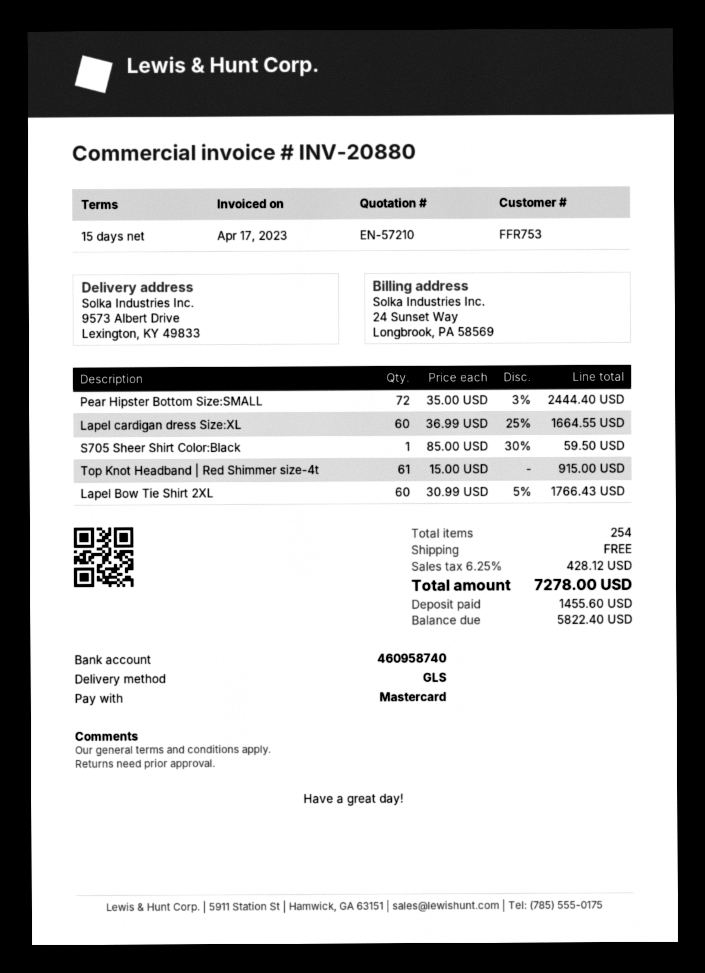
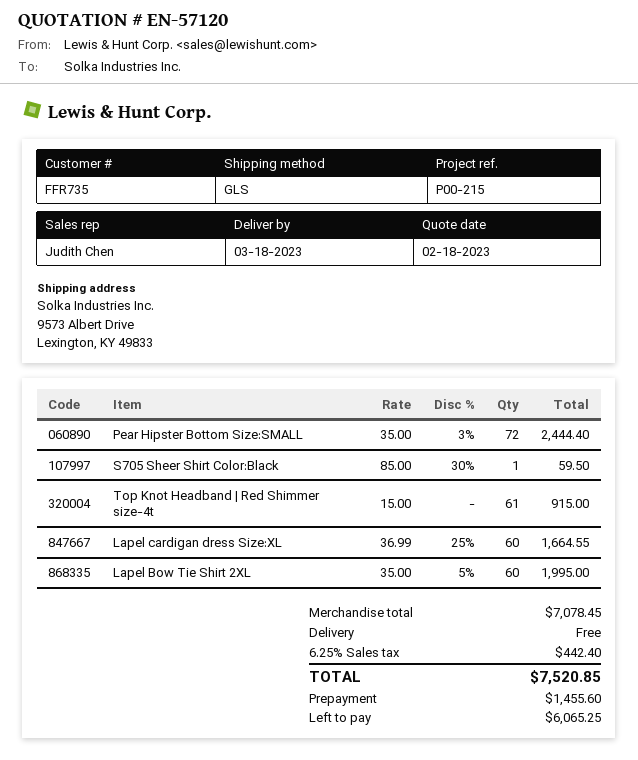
quote number: EN-57210 -> EN-57120
customer number: FFR753 -> FFR735
Lapel Bow Tie Shirt 2XL: 60 x 30.99 - 5% = 1766.43 -> 60 x 35.00 - 5% = 1995.00
tax: 6.25% = 428.12 -> 6.25% = 442.40
total: 7278.00 -> 7520.85
balance: 5822.40 -> 6065.25

